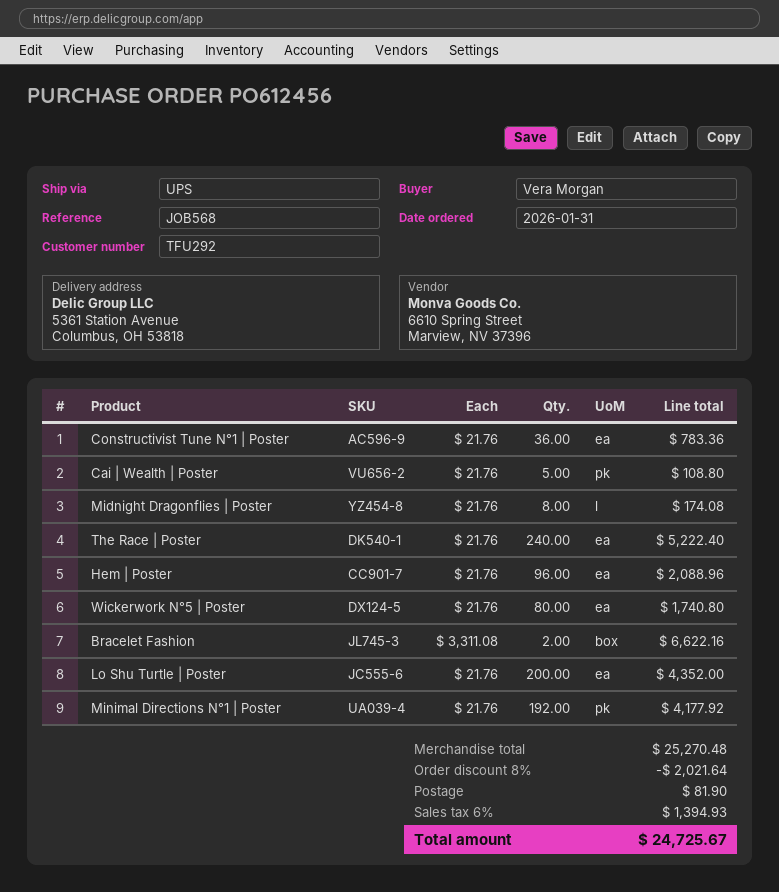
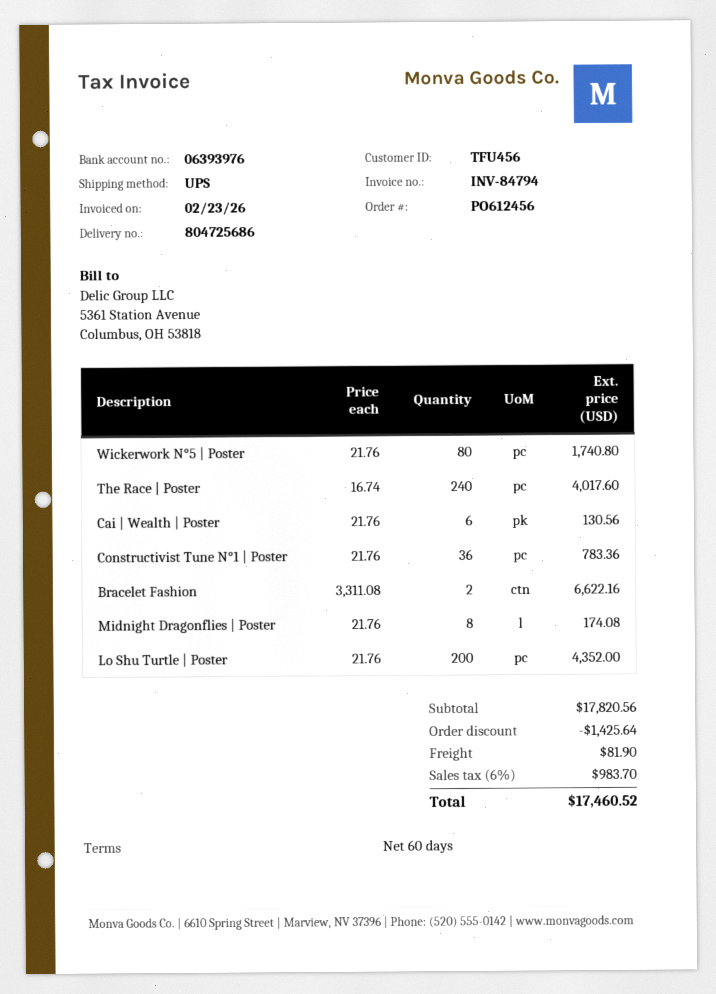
customer number: TFU292 -> TFU456
Cai | Wealth | Poster: 5 x 21.76 = 108.80 -> 6 x 21.76 = 130.56
The Race | Poster: 240 x 21.76 = 5222.40 -> 240 x 16.74 = 4017.60
Hem | Poster: 96 x 21.76 = 2088.96 -> none
Minimal Directions N°1 | Poster: 192 x 21.76 = 4177.92 -> none
subtotal: 25270.48 -> 17820.56
discount: 2021.64 -> 1425.64
tax: 6% = 1394.93 -> 6% = 983.70
total: 24725.67 -> 17460.52

